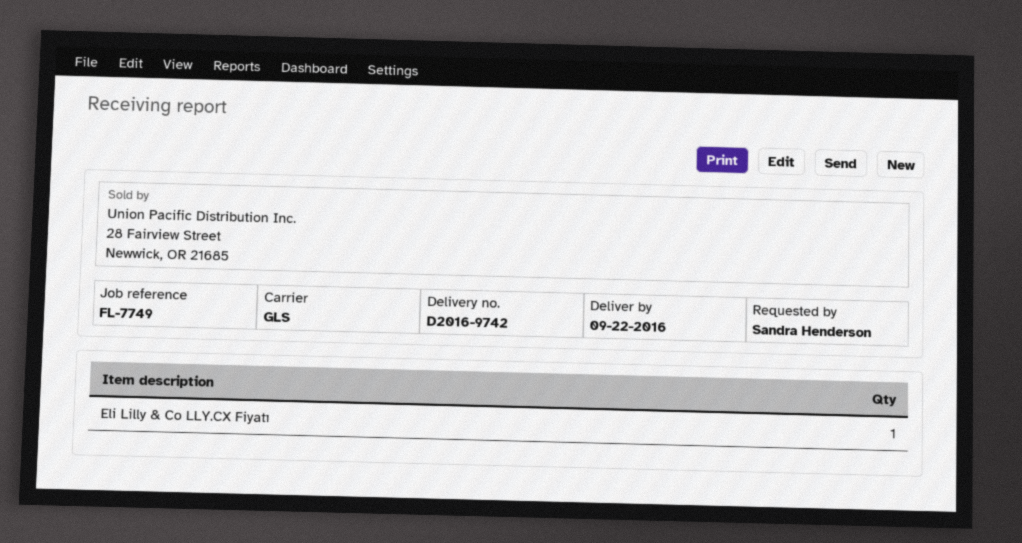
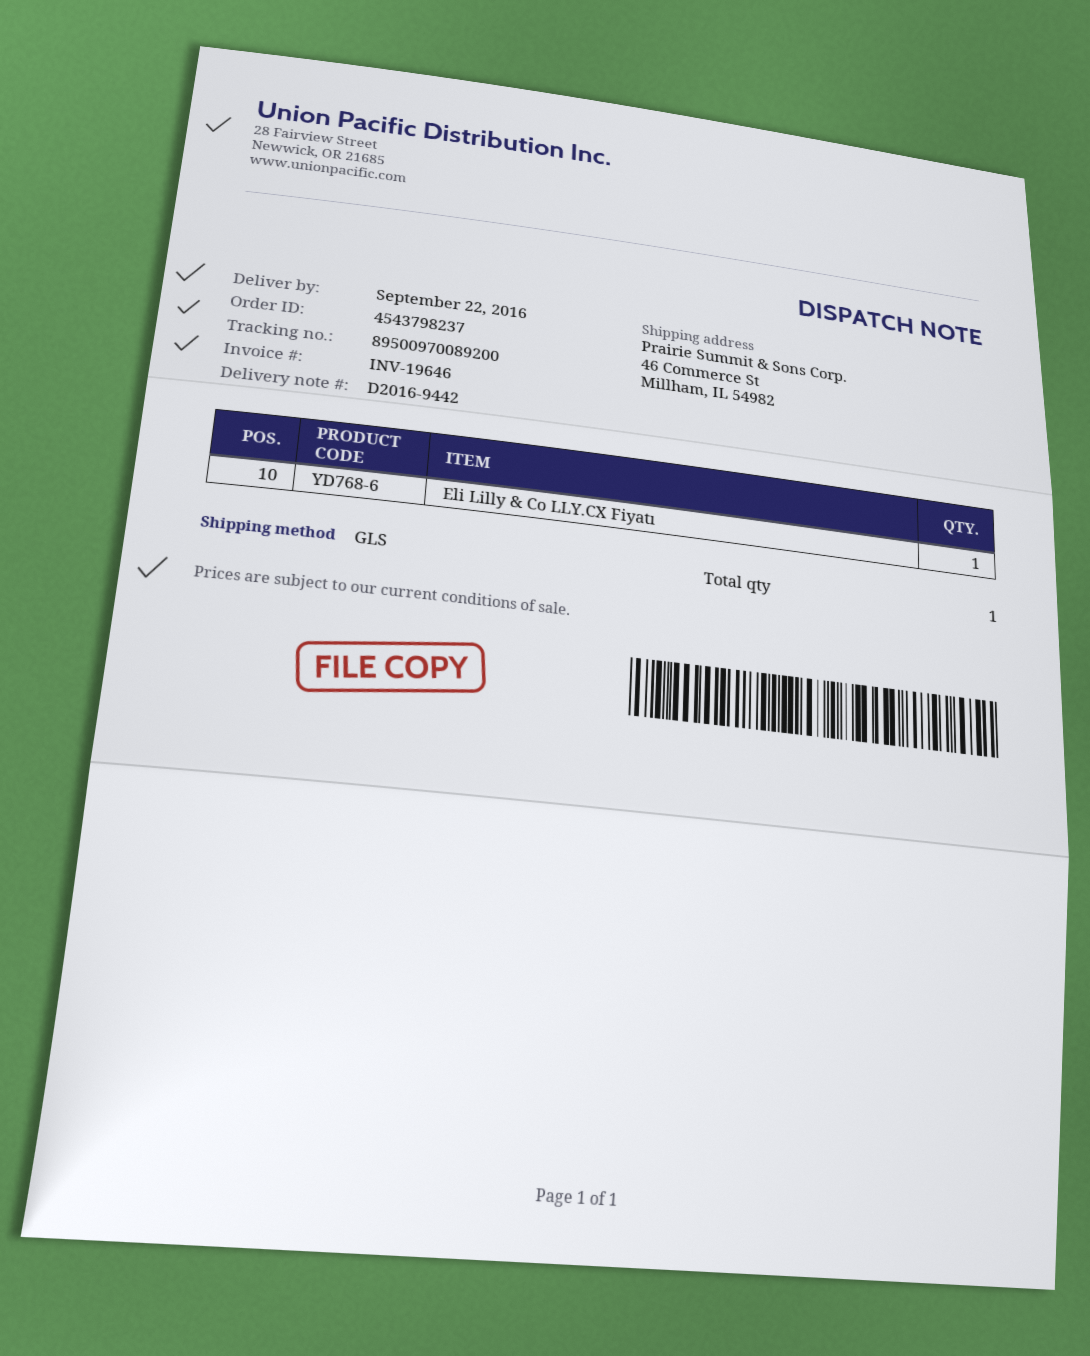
delivery note number: D2016-9742 -> D2016-9442

